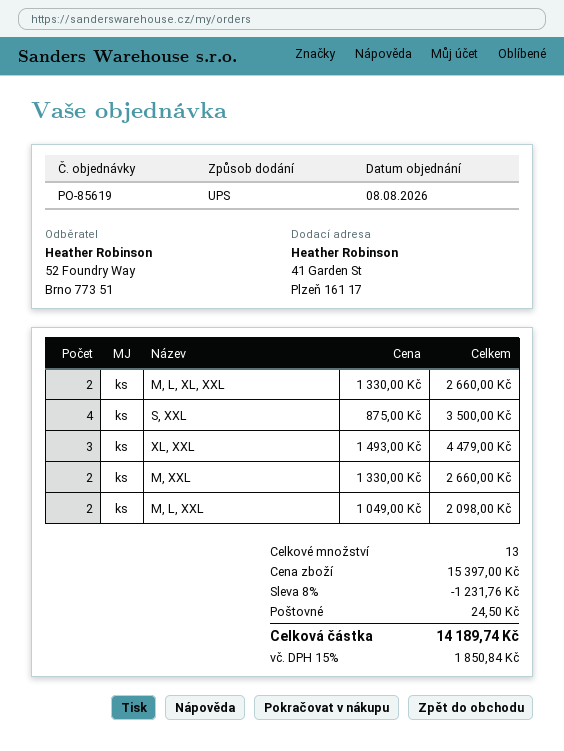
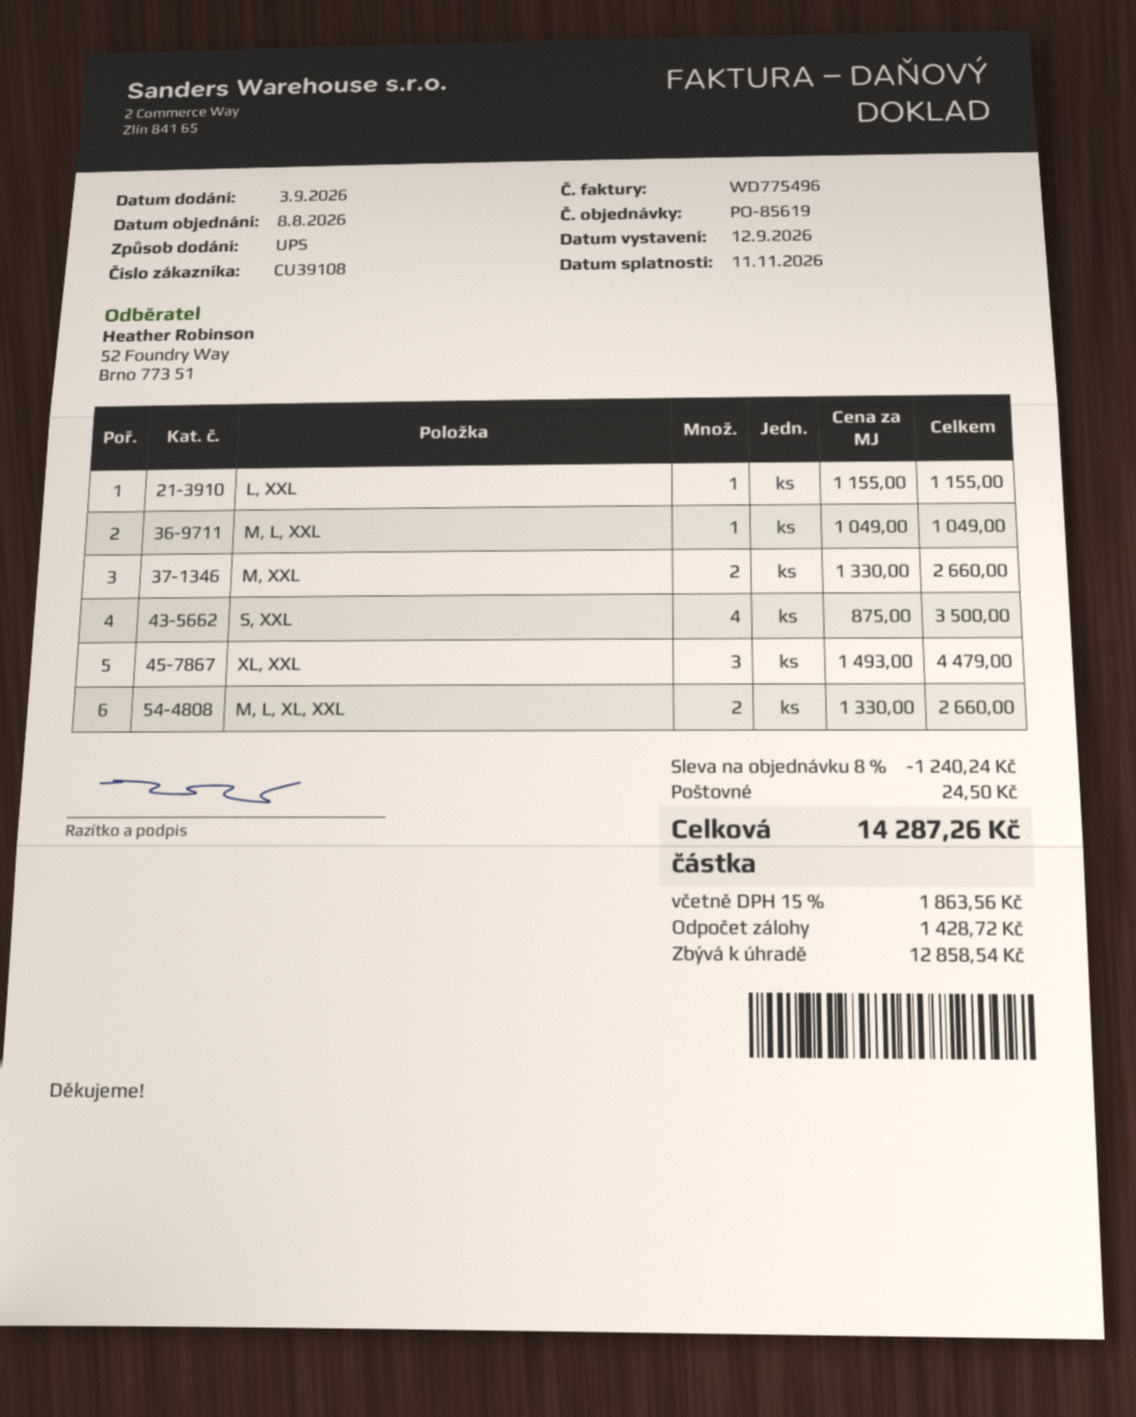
M, L, XXL: 2 x 1049.00 = 2098.00 -> 1 x 1049.00 = 1049.00
L, XXL: none -> 1 x 1155.00 = 1155.00
discount: 8% = 1231.76 -> 8% = 1240.24
tax: 15% = 1850.84 -> 15% = 1863.56
total: 14189.74 -> 14287.26

